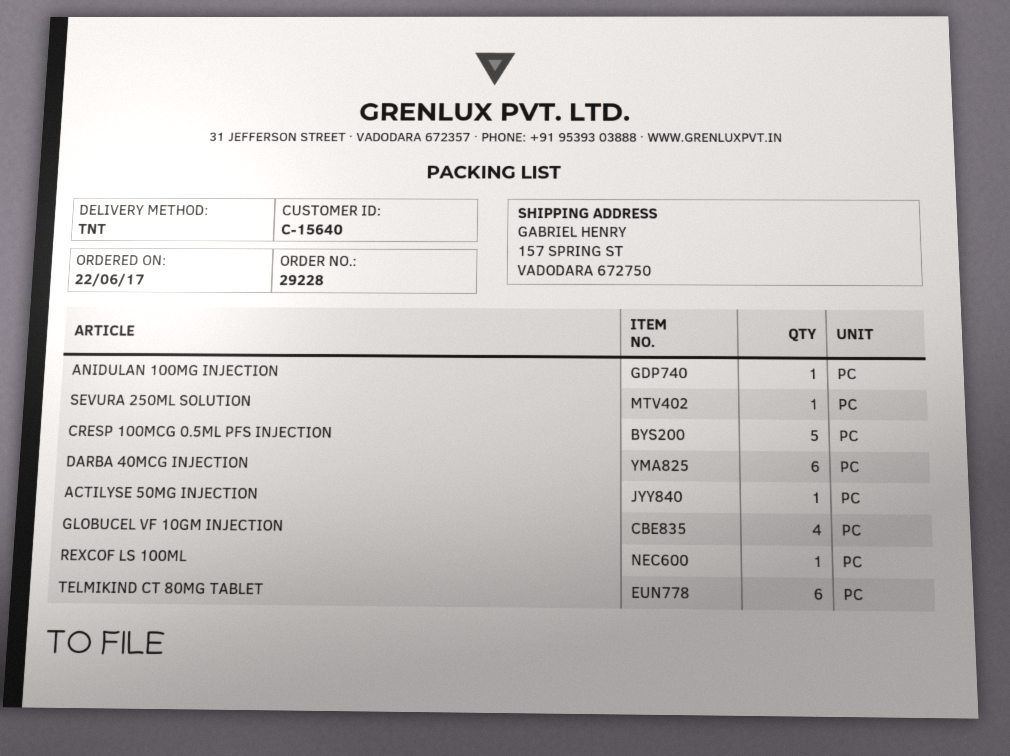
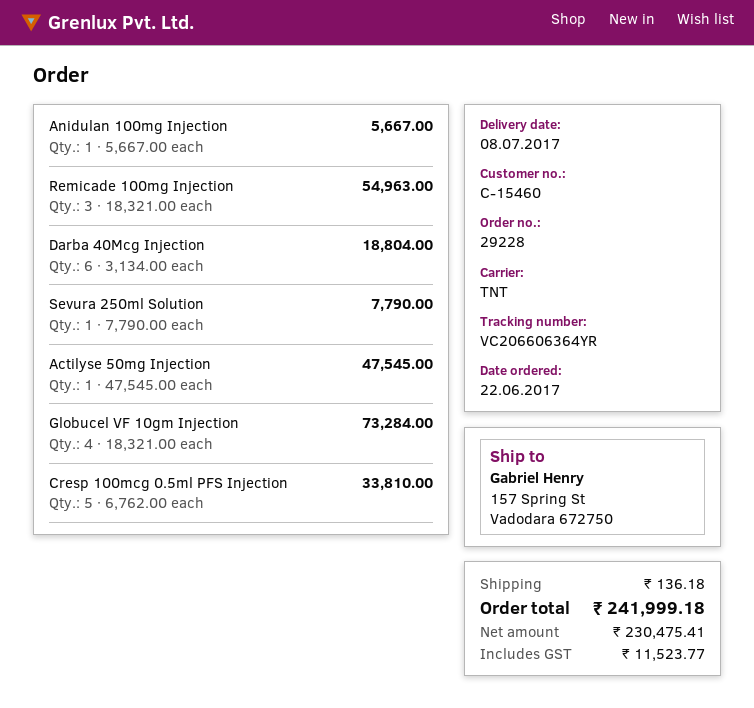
customer number: C-15640 -> C-15460
REXCOF LS 100ML: 1 -> none
TELMIKIND CT 80MG TABLET: 6 -> none
Remicade 100mg Injection: none -> 3

